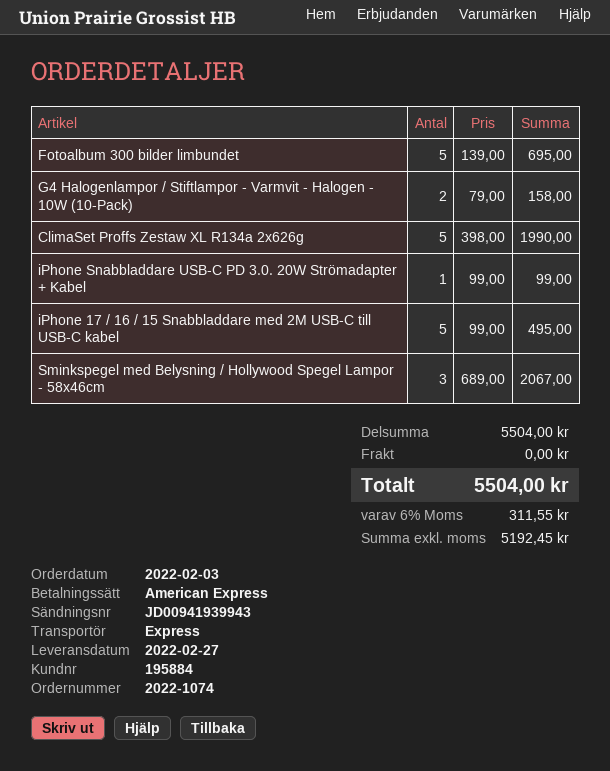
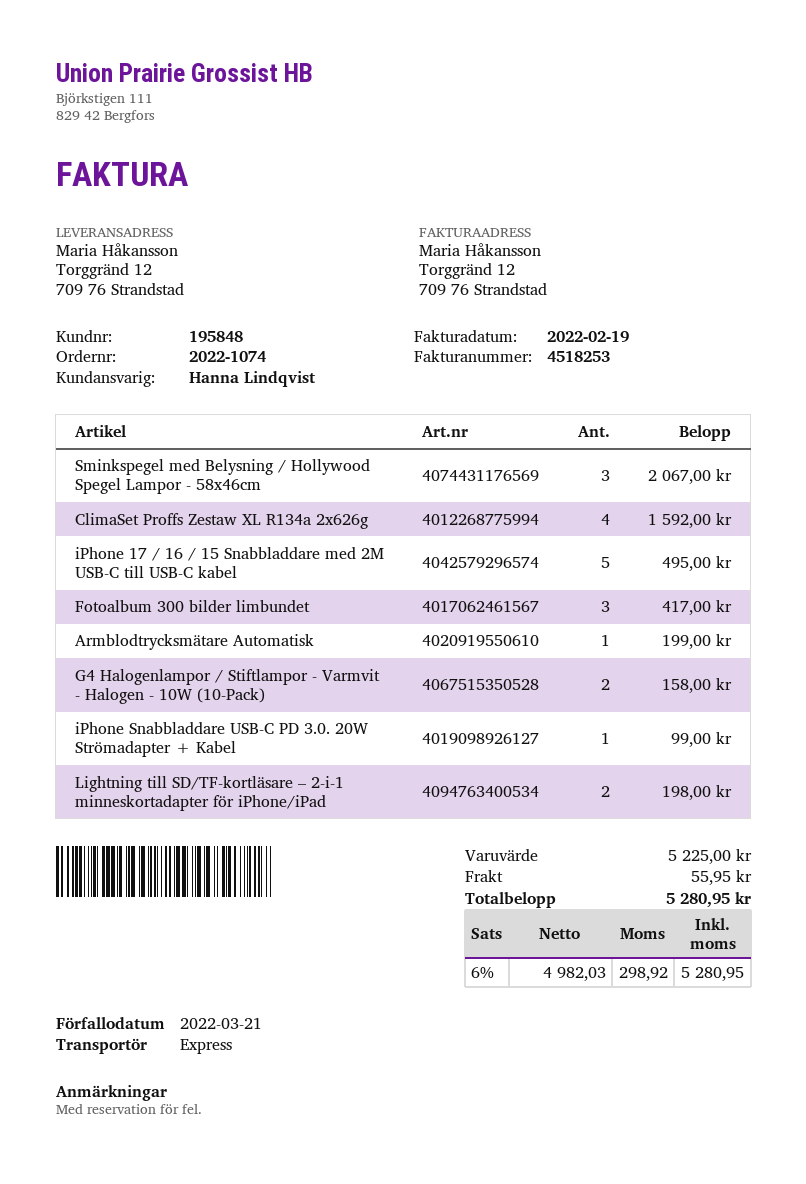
customer number: 195884 -> 195848
Fotoalbum 300 bilder limbundet: 5 for 695.00 -> 3 for 417.00
ClimaSet Proffs Zestaw XL R134a 2x626g: 5 for 1990.00 -> 4 for 1592.00
Armblodtrycksmätare Automatisk: none -> 1 for 199.00
Lightning till SD/TF-kortläsare – 2-i-1 minneskortadapter för iPhone/iPad: none -> 2 for 198.00
subtotal: 5504.00 -> 5225.00
shipping: 0.00 -> 55.95
net: 5192.45 -> 4982.03
tax: 6% = 311.55 -> 6% = 298.92
total: 5504.00 -> 5280.95

